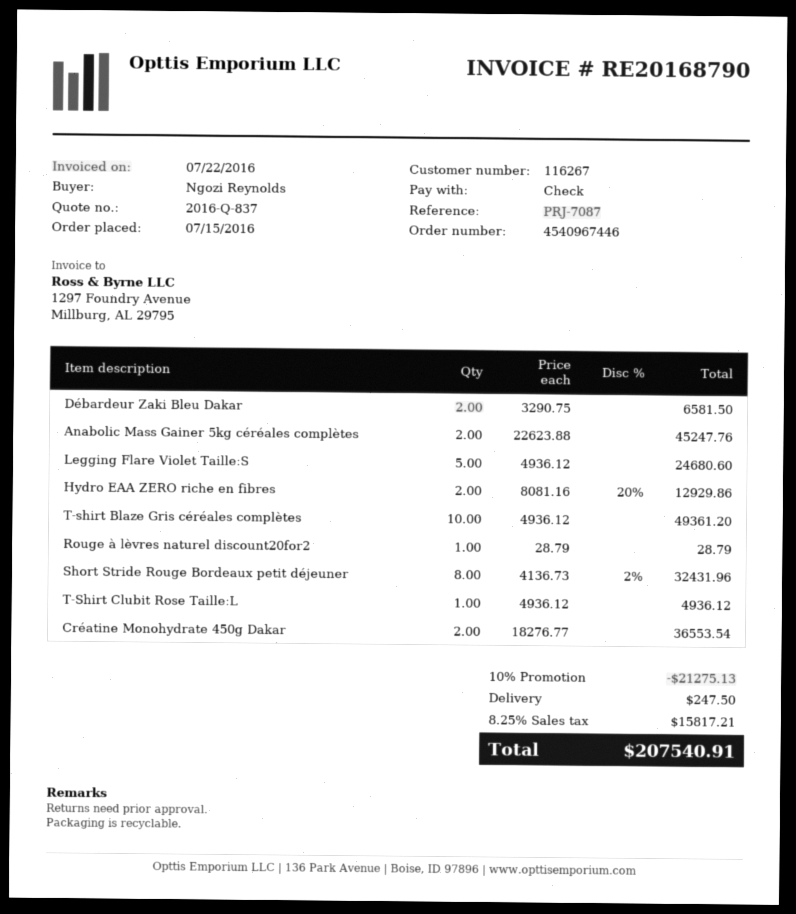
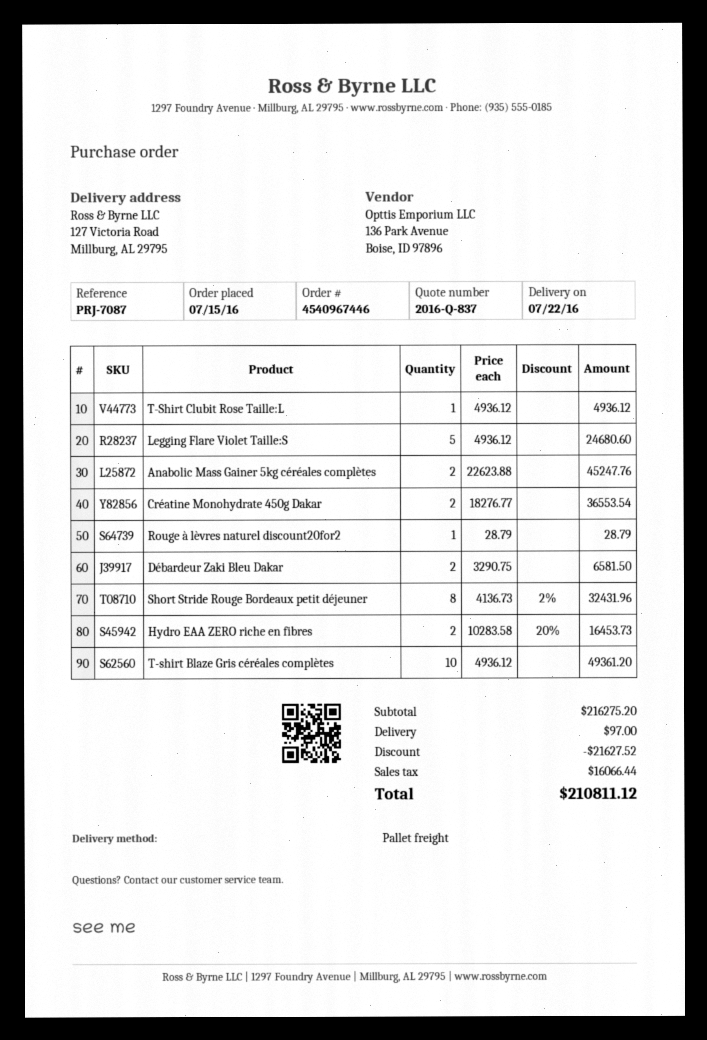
Hydro EAA ZERO riche en fibres: 2 x 8081.16 - 20% = 12929.86 -> 2 x 10283.58 - 20% = 16453.73
discount: 21275.13 -> 21627.52
shipping: 247.50 -> 97.00
tax: 15817.21 -> 16066.44
total: 207540.91 -> 210811.12

